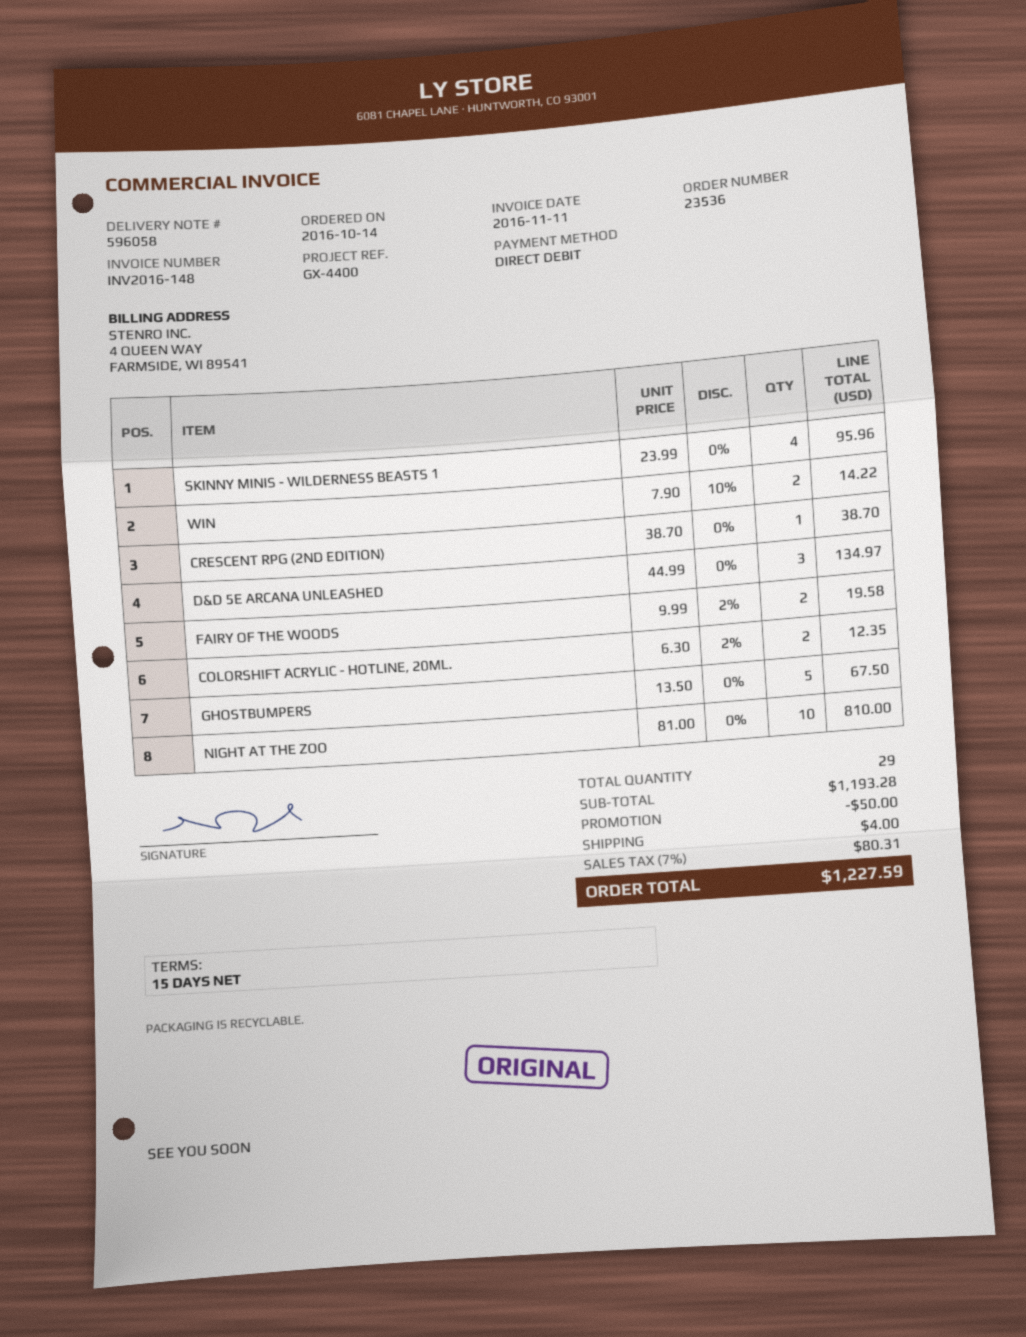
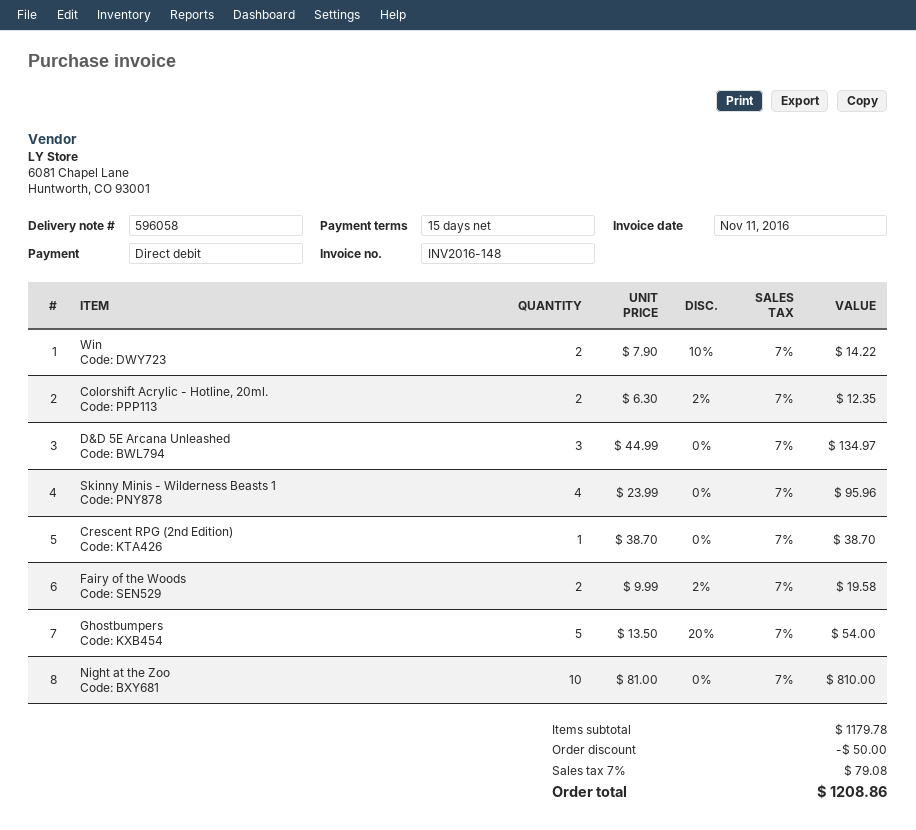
GHOSTBUMPERS: 5 x 13.50 = 67.50 -> 5 x 13.50 - 20% = 54.00
subtotal: 1193.28 -> 1179.78
shipping: 4.00 -> none
tax: 7% = 80.31 -> 7% = 79.08
total: 1227.59 -> 1208.86

